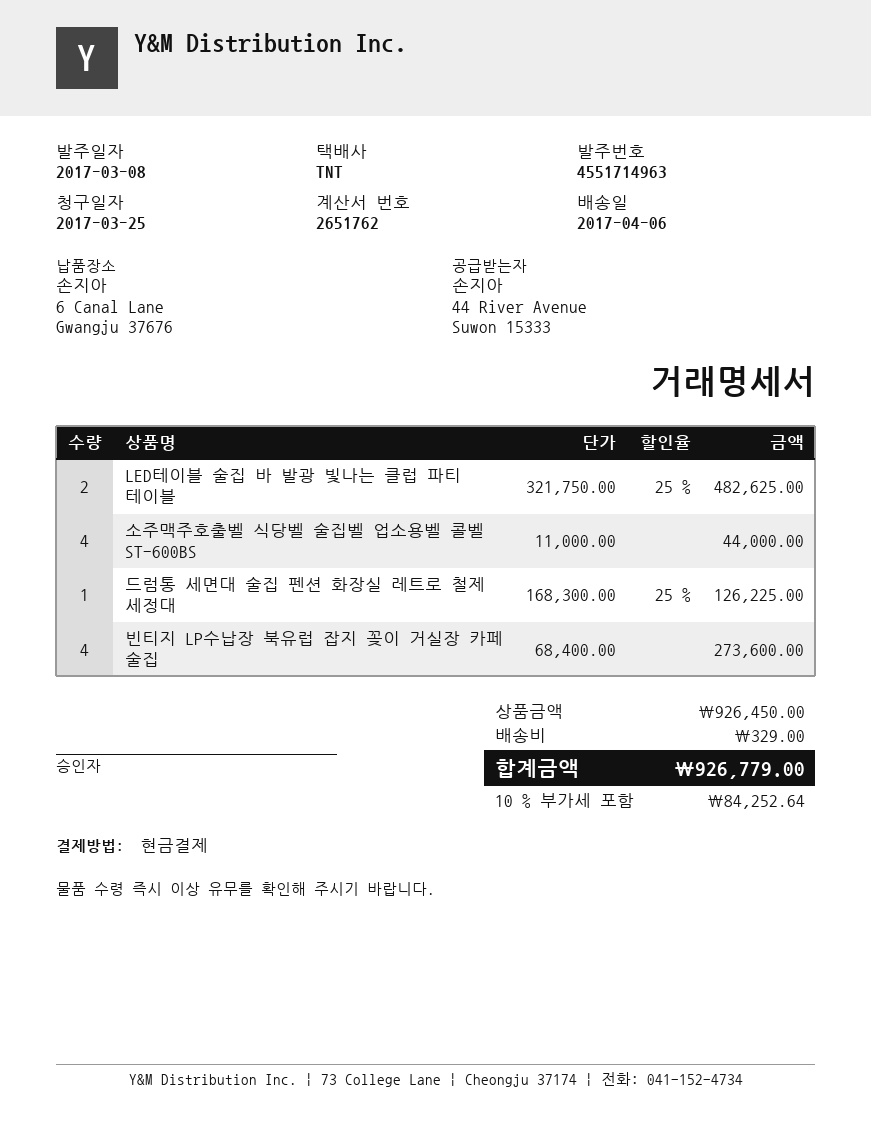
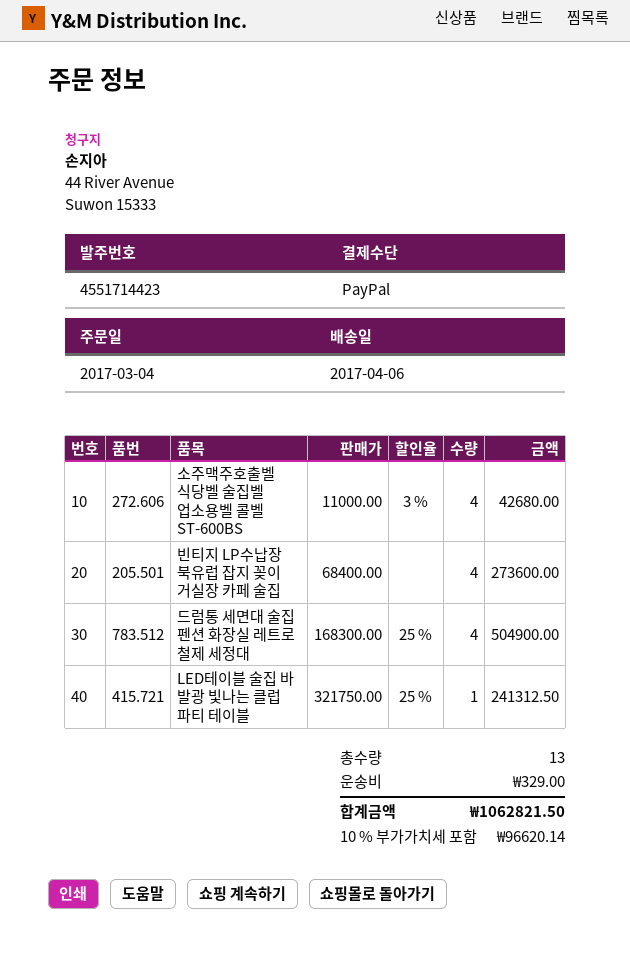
order number: 4551714963 -> 4551714423
order date: 2017-03-08 -> 2017-03-04
payment method: cash -> PayPal
LED테이블 술집 바 발광 빛나는 클럽 파티 테이블: 2 x 321750.00 - 25% = 482625.00 -> 1 x 321750.00 - 25% = 241312.50
소주맥주호출벨 식당벨 술집벨 업소용벨 콜벨 ST-600BS: 4 x 11000.00 = 44000.00 -> 4 x 11000.00 - 3% = 42680.00
드럼통 세면대 술집 펜션 화장실 레트로 철제 세정대: 1 x 168300.00 - 25% = 126225.00 -> 4 x 168300.00 - 25% = 504900.00
tax: 10% = 84252.64 -> 10% = 96620.14
total: 926779.00 -> 1062821.50

